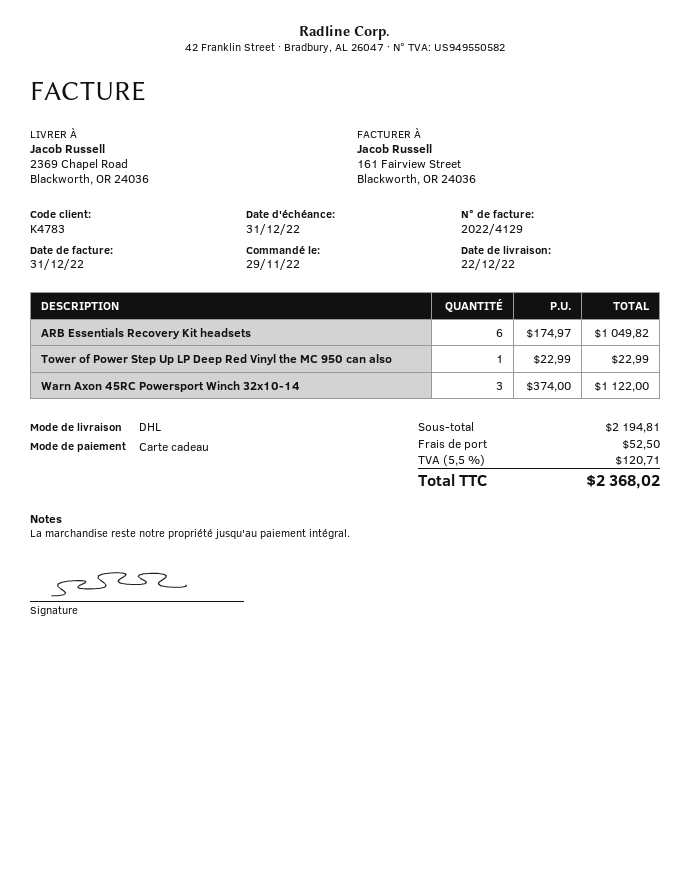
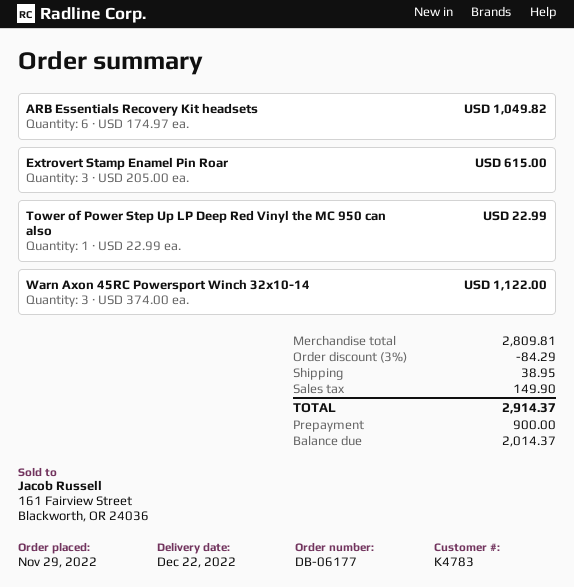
Extrovert Stamp Enamel Pin Roar: none -> 3 x 205.00 = 615.00
subtotal: 2194.81 -> 2809.81
discount: none -> 3% = 84.29
shipping: 52.50 -> 38.95
tax: 120.71 -> 149.90
total: 2368.02 -> 2914.37

